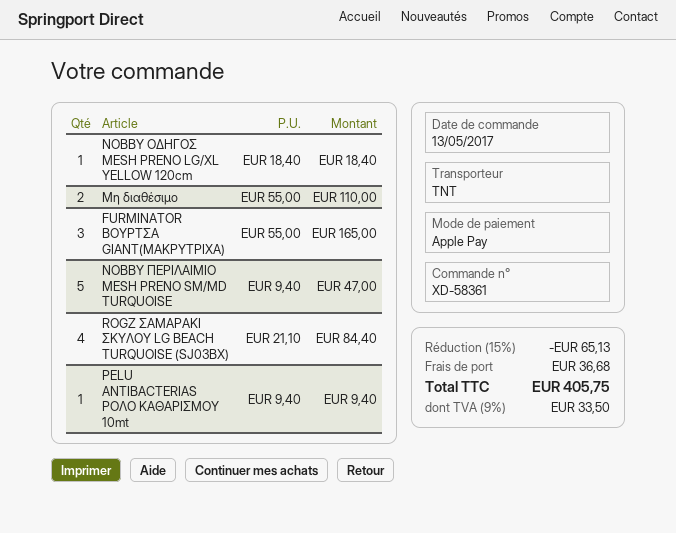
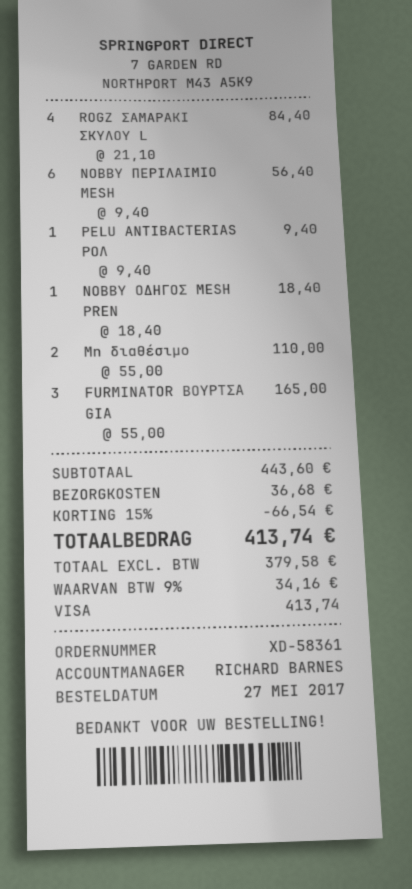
order date: 2017-05-13 -> 2017-05-27
payment method: Apple Pay -> Visa
NOBBY ΠΕΡΙΛΑΙΜΙΟ MESH PRENO SM/MD TURQUOISE: 5 x 9.40 = 47.00 -> 6 x 9.40 = 56.40
discount: 15% = 65.13 -> 15% = 66.54
tax: 9% = 33.50 -> 9% = 34.16
total: 405.75 -> 413.74

